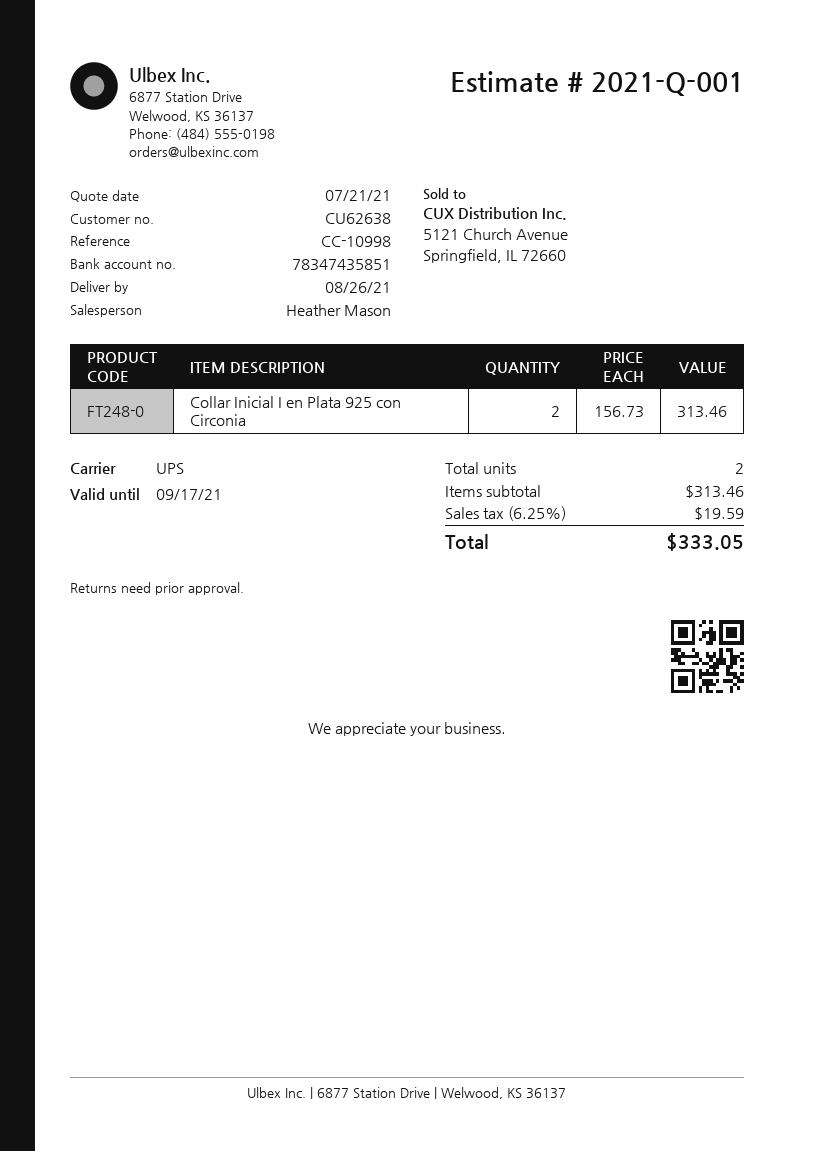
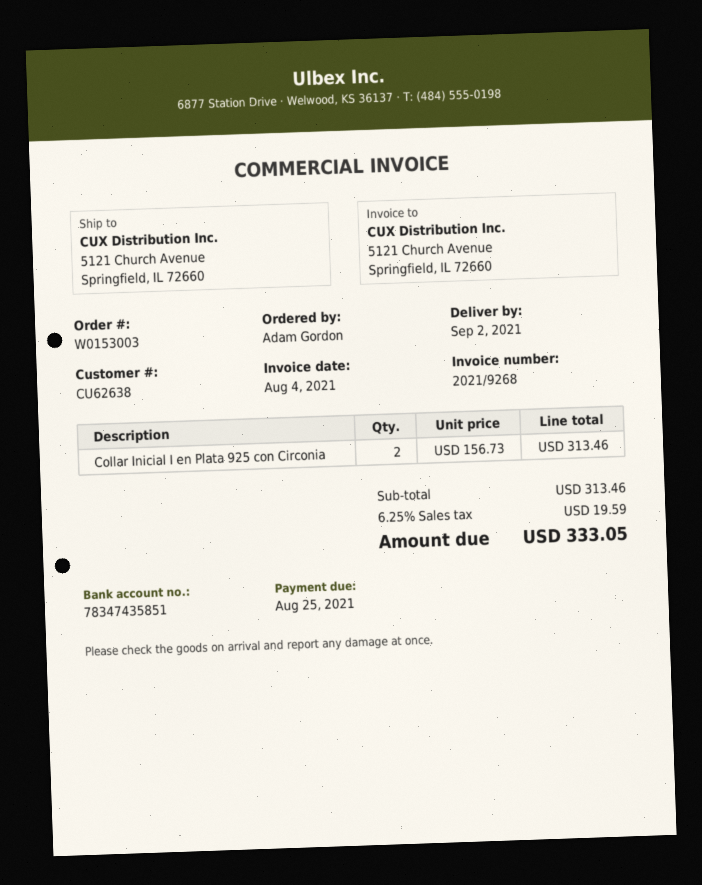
delivery date: 2021-08-26 -> 2021-09-02

